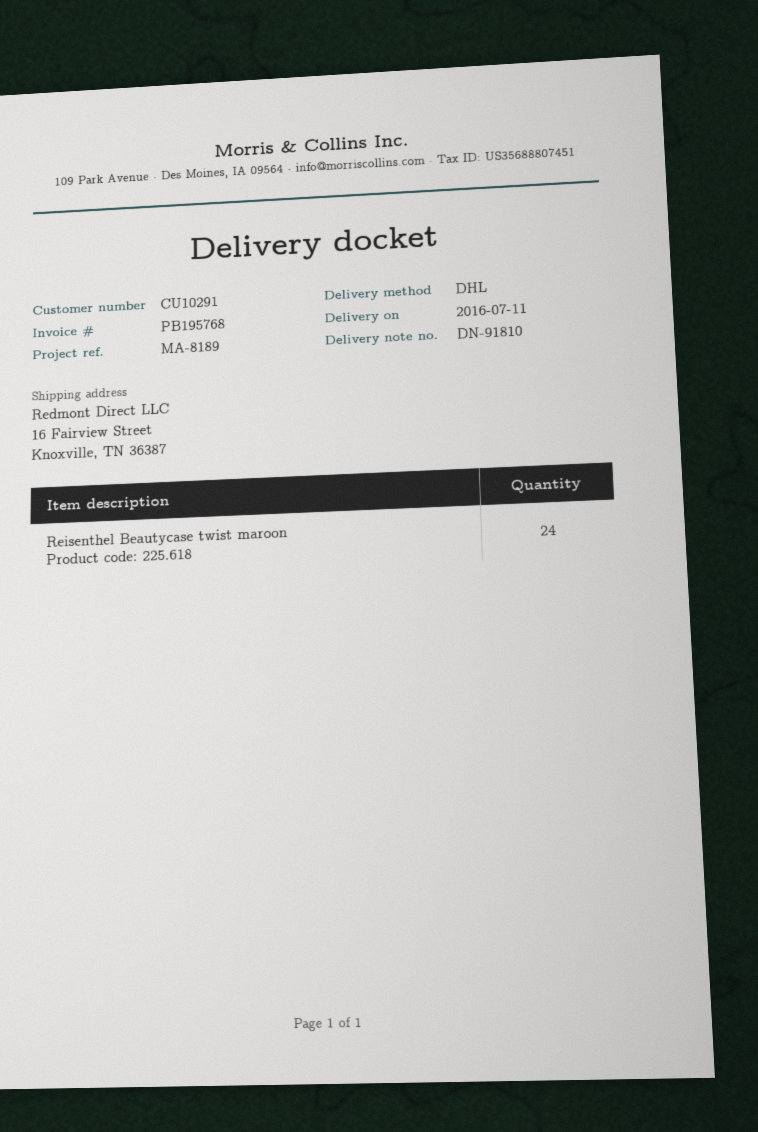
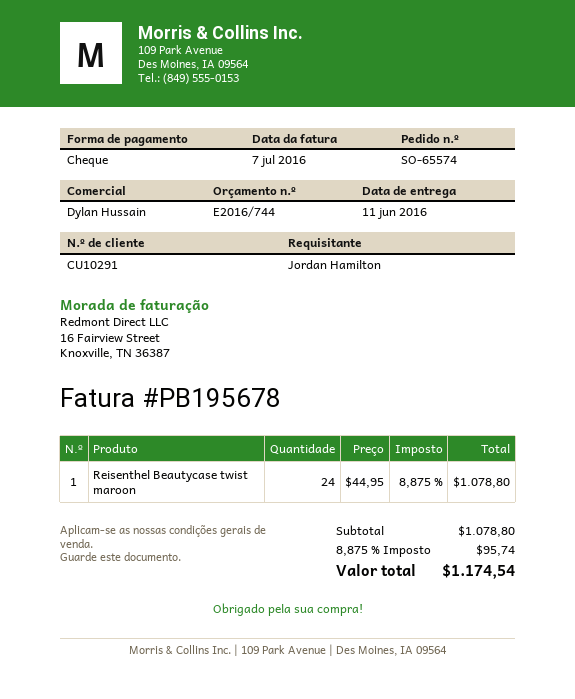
delivery date: 2016-07-11 -> 2016-06-11
invoice number: PB195768 -> PB195678

